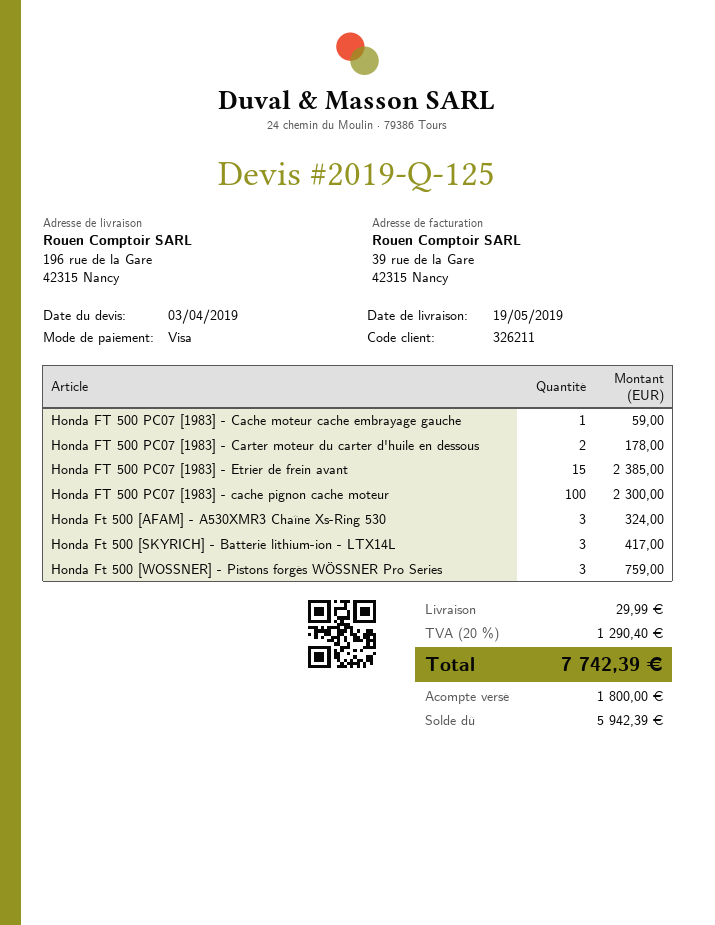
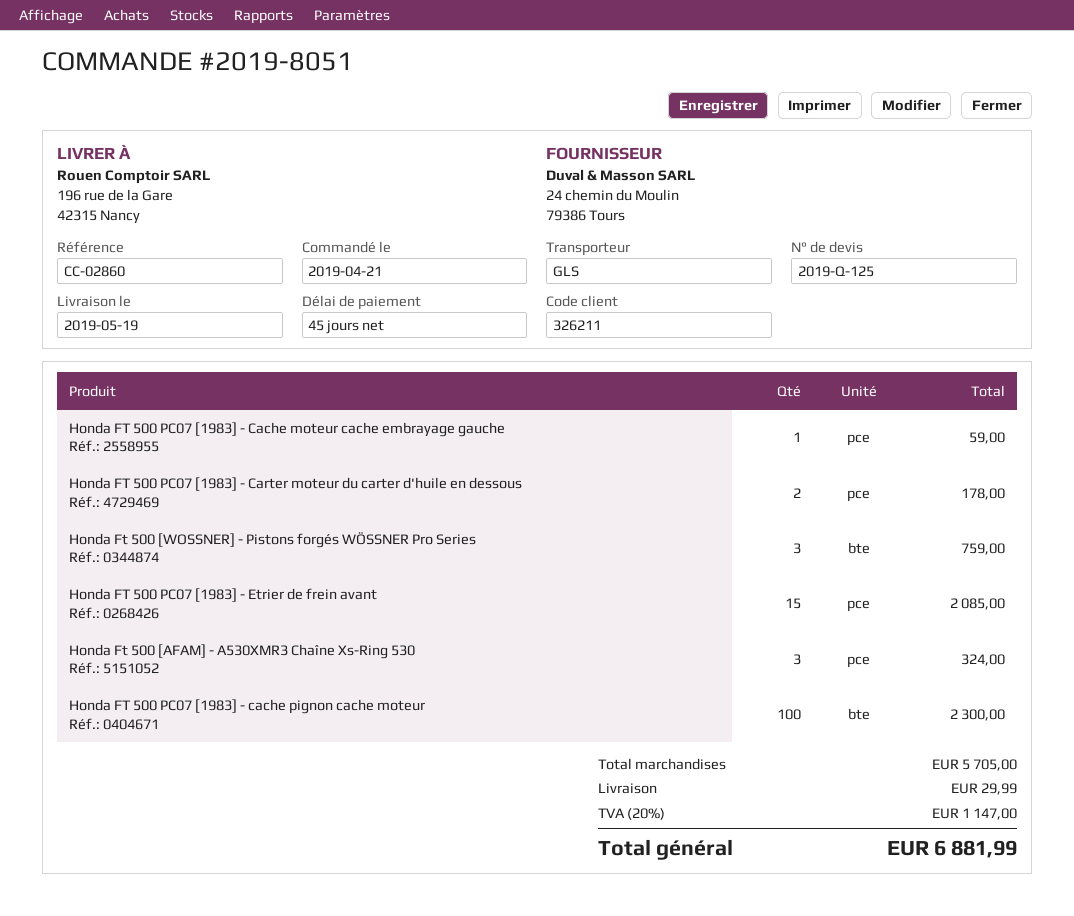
Honda FT 500 PC07 [1983] - Etrier de frein avant: 15 for 2385.00 -> 15 for 2085.00
Honda Ft 500 [SKYRICH] - Batterie lithium-ion - LTX14L: 3 for 417.00 -> none
tax: 20% = 1290.40 -> 20% = 1147.00
total: 7742.39 -> 6881.99

